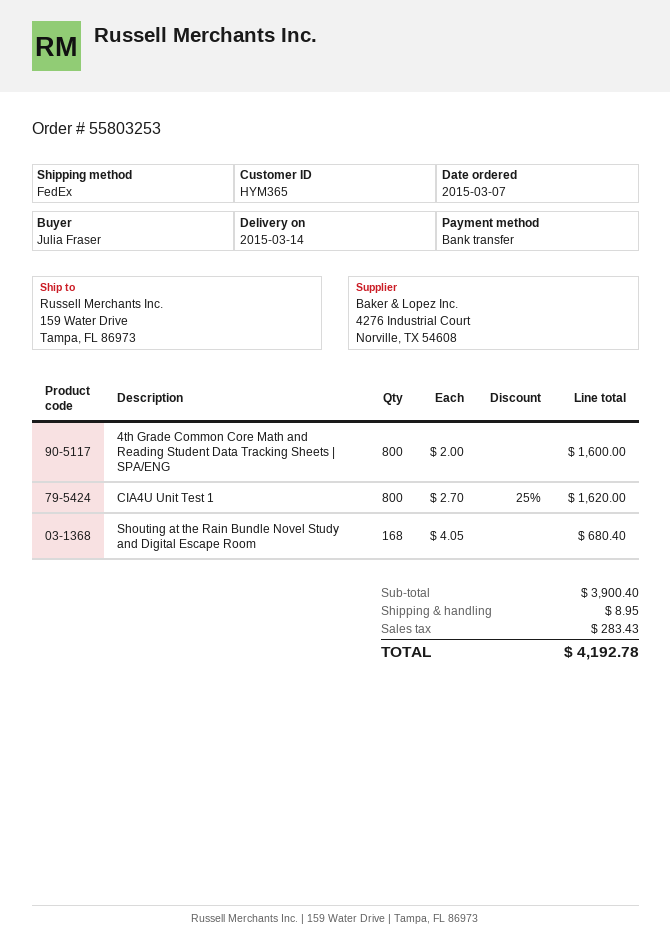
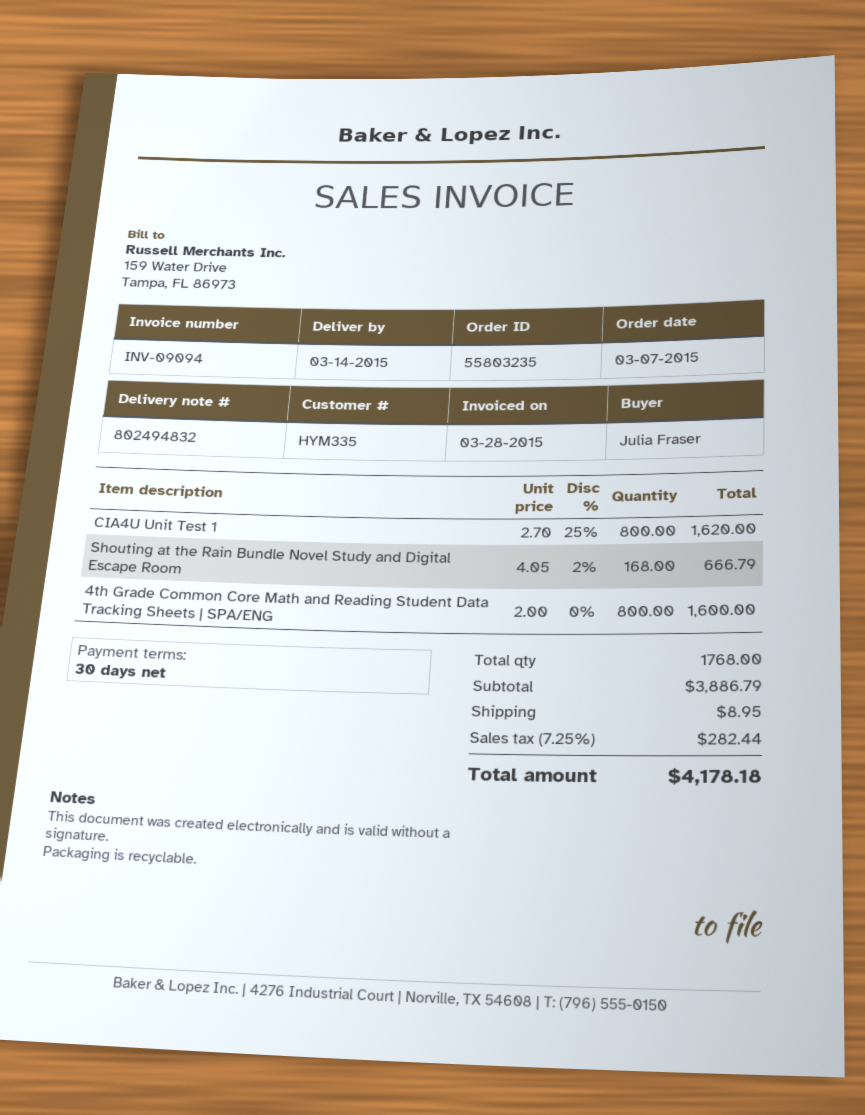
order number: 55803253 -> 55803235
customer number: HYM365 -> HYM335
Shouting at the Rain Bundle Novel Study and Digital Escape Room: 168 x 4.05 = 680.40 -> 168 x 4.05 - 2% = 666.79
subtotal: 3900.40 -> 3886.79
tax: 283.43 -> 282.44
total: 4192.78 -> 4178.18

